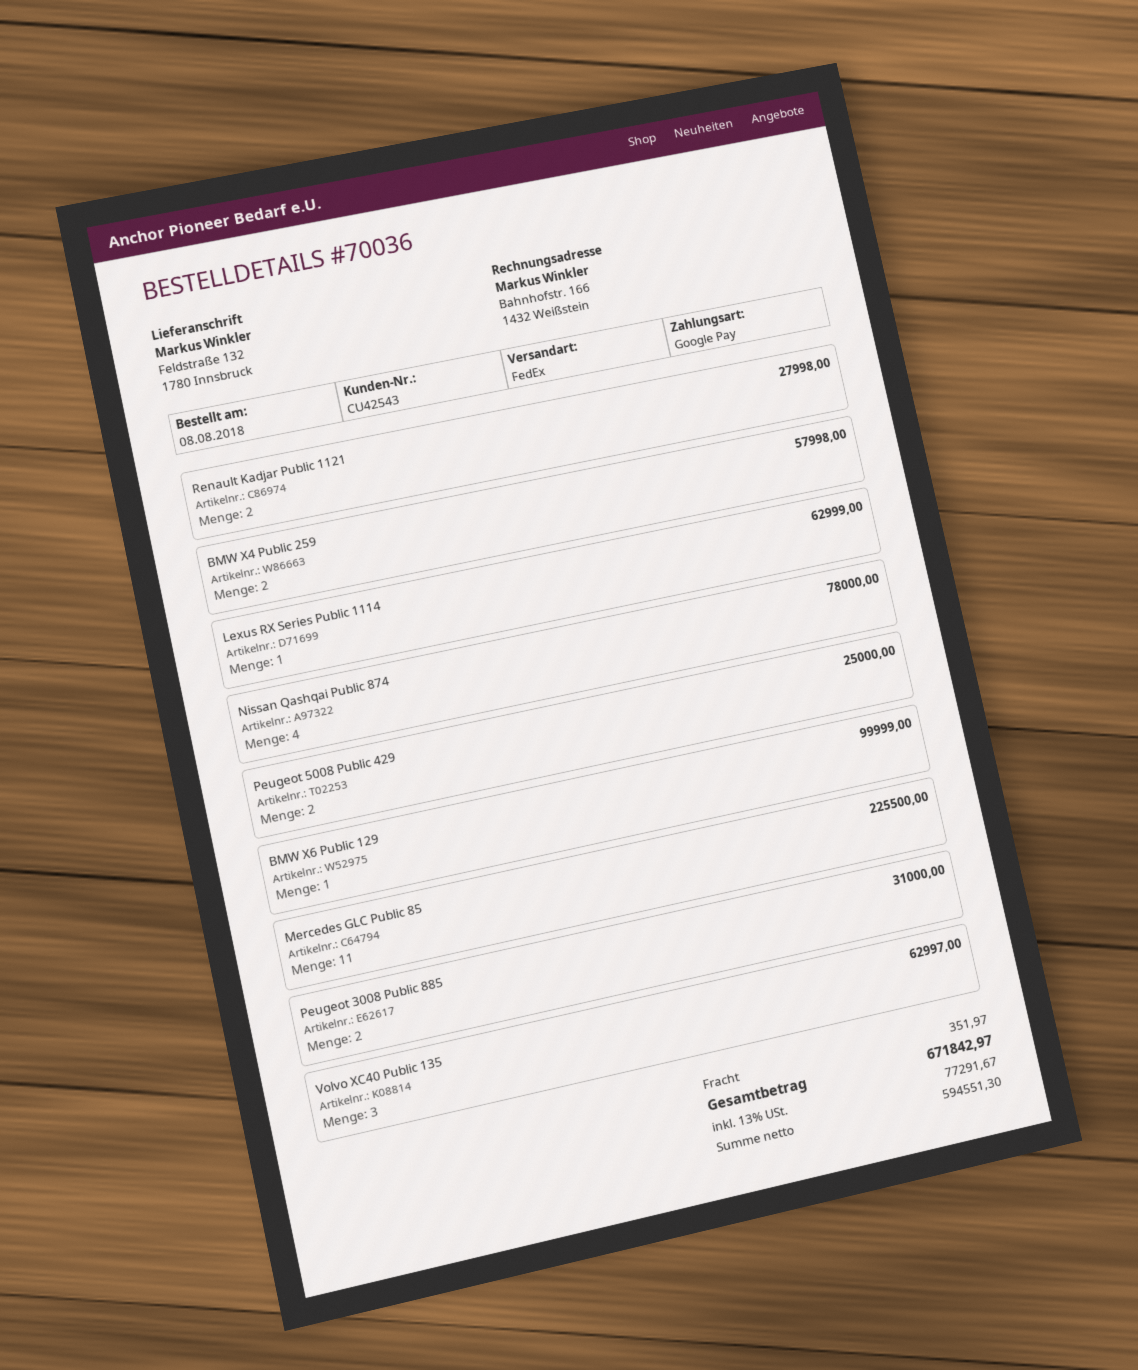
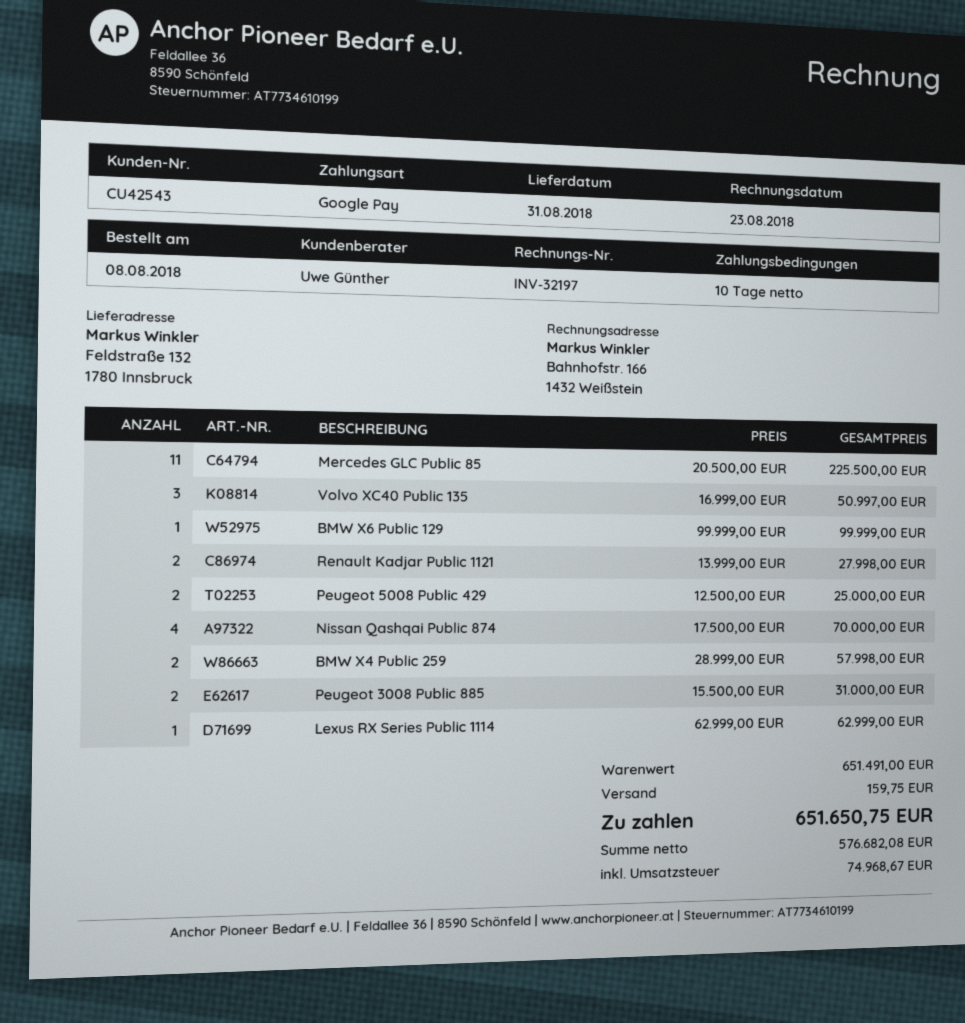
Nissan Qashqai Public 874: 4 for 78000.00 -> 4 for 70000.00
Volvo XC40 Public 135: 3 for 62997.00 -> 3 for 50997.00
shipping: 351.97 -> 159.75
net: 594551.30 -> 576682.08
tax: 77291.67 -> 74968.67
total: 671842.97 -> 651650.75

